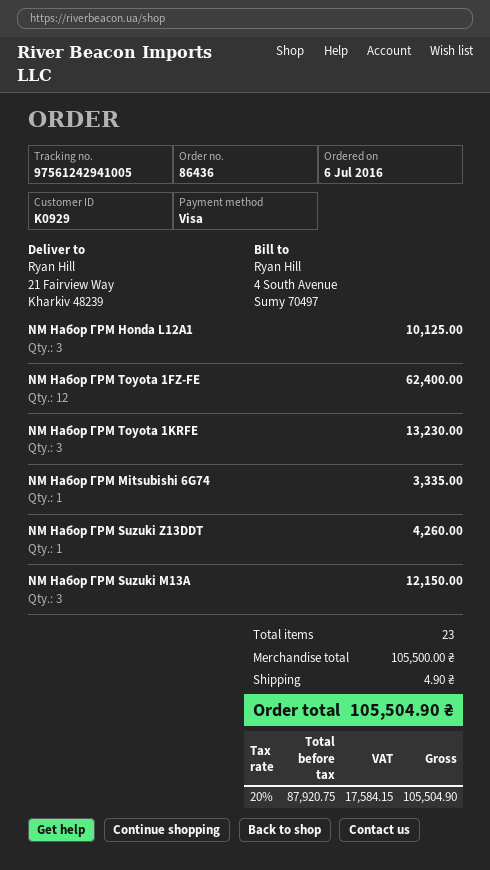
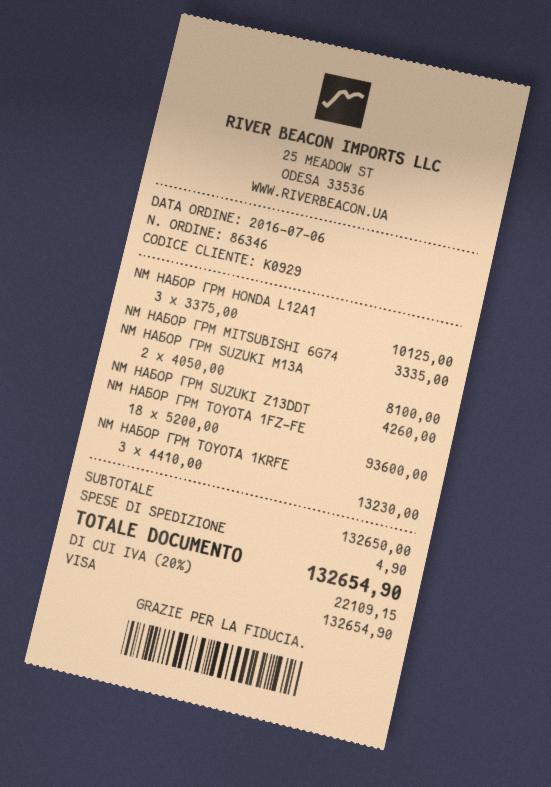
order number: 86436 -> 86346
NM Набор ГРМ Toyota 1FZ-FE: 12 for 62400.00 -> 18 for 93600.00
NM Набор ГРМ Suzuki M13A: 3 for 12150.00 -> 2 for 8100.00
subtotal: 105500.00 -> 132650.00
tax: 20% = 17584.15 -> 20% = 22109.15
total: 105504.90 -> 132654.90

